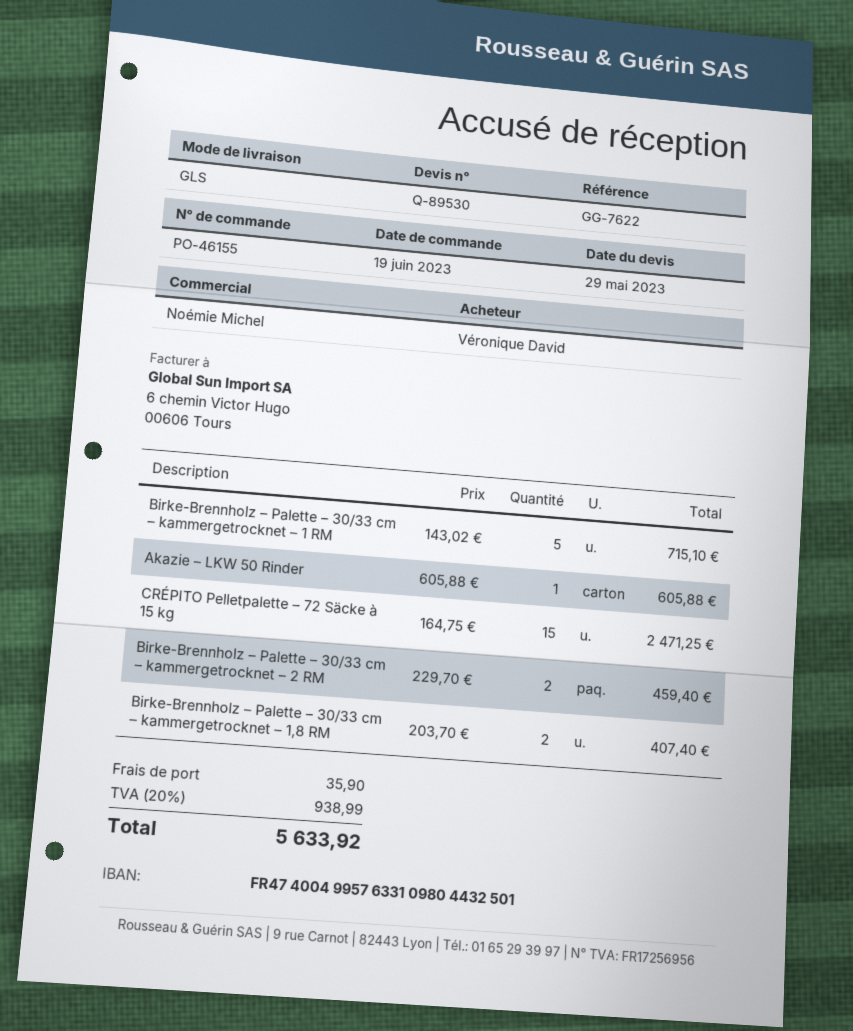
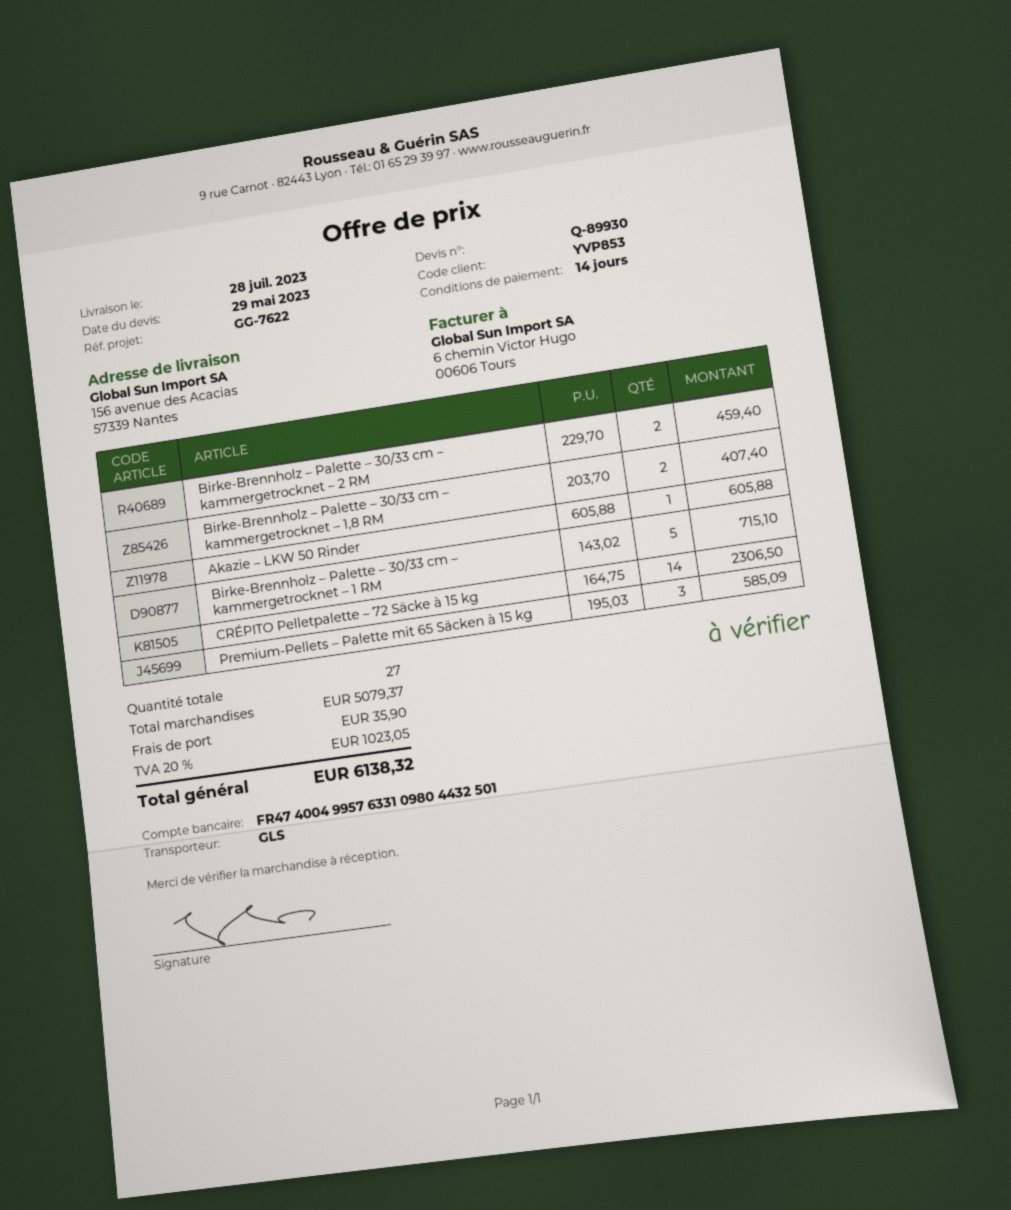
quote number: Q-89530 -> Q-89930
CRÉPITO Pelletpalette – 72 Säcke à 15 kg: 15 x 164.75 = 2471.25 -> 14 x 164.75 = 2306.50
Premium-Pellets – Palette mit 65 Säcken à 15 kg: none -> 3 x 195.03 = 585.09
tax: 20% = 938.99 -> 20% = 1023.05
total: 5633.92 -> 6138.32

